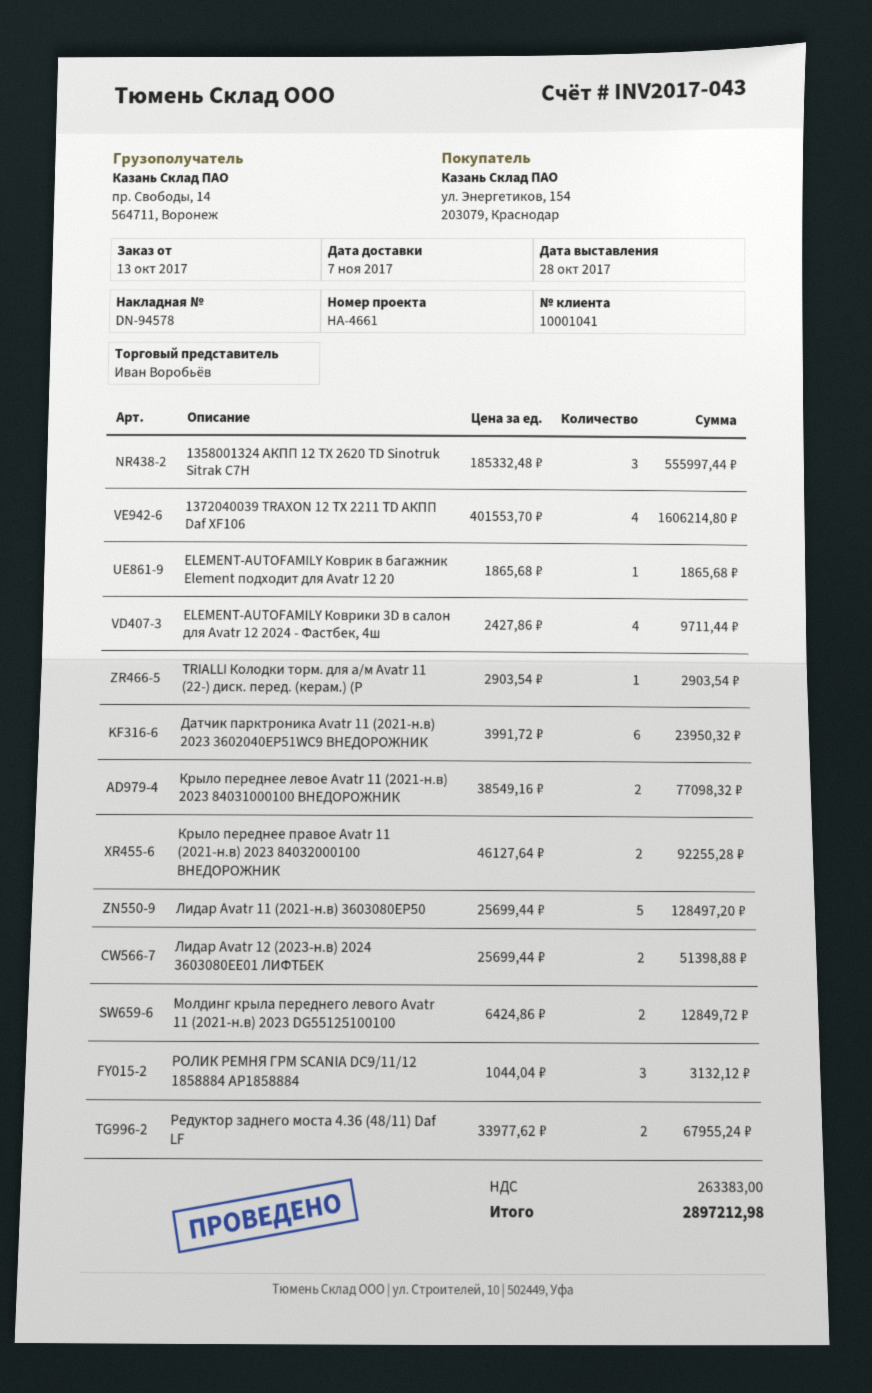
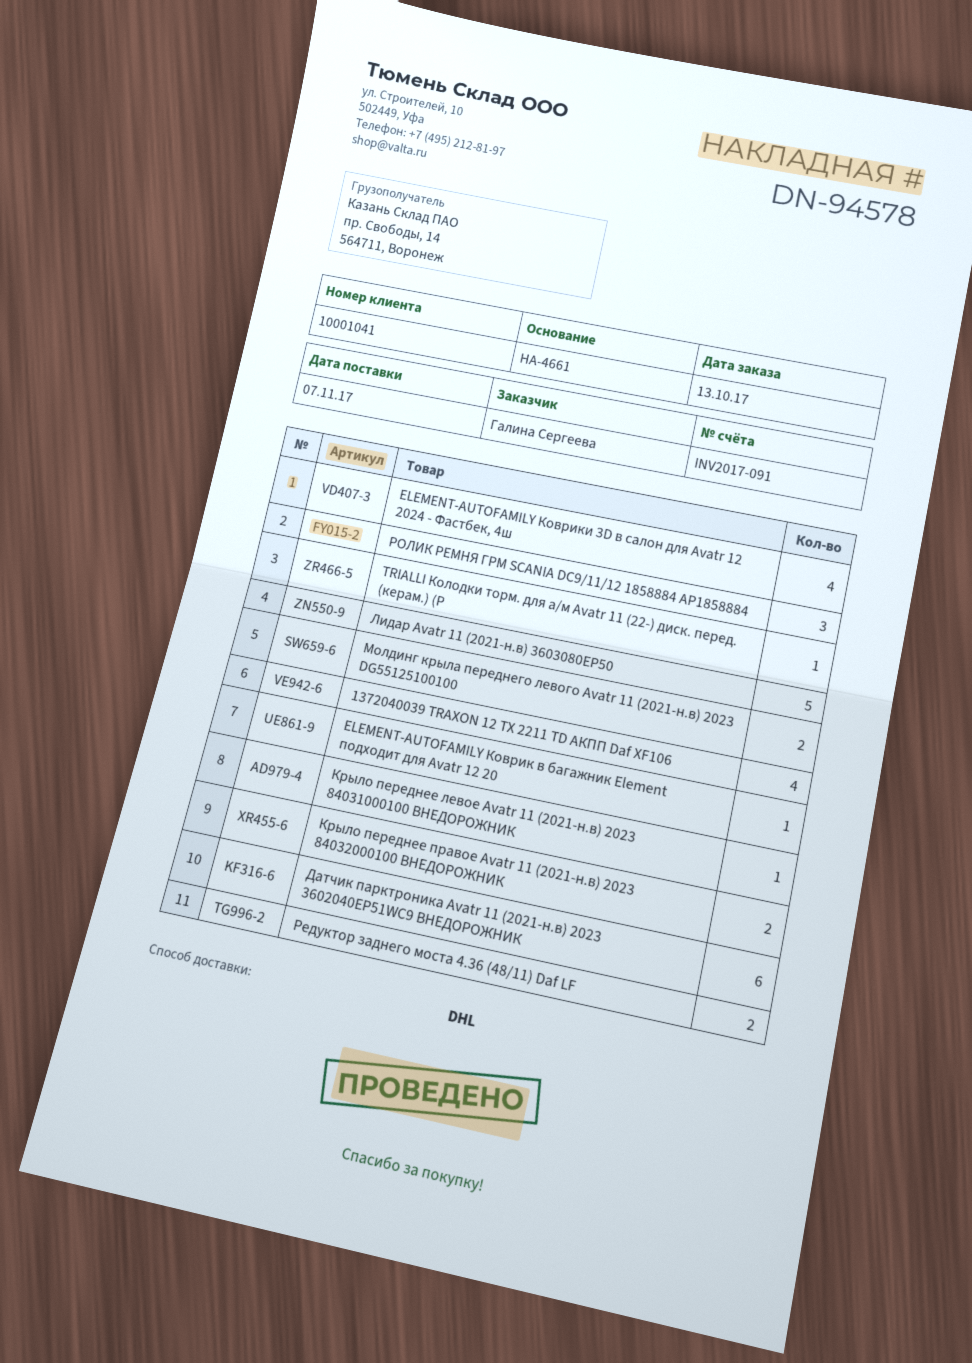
invoice number: INV2017-043 -> INV2017-091
1358001324 АКПП 12 TX 2620 TD Sinotruk Sitrak C7H: 3 -> none
Крыло переднее левое Avatr 11 (2021-н.в) 2023 84031000100 ВНЕДОРОЖНИК: 2 -> 1
Лидар Avatr 12 (2023-н.в) 2024 3603080EE01 ЛИФТБЕК: 2 -> none

